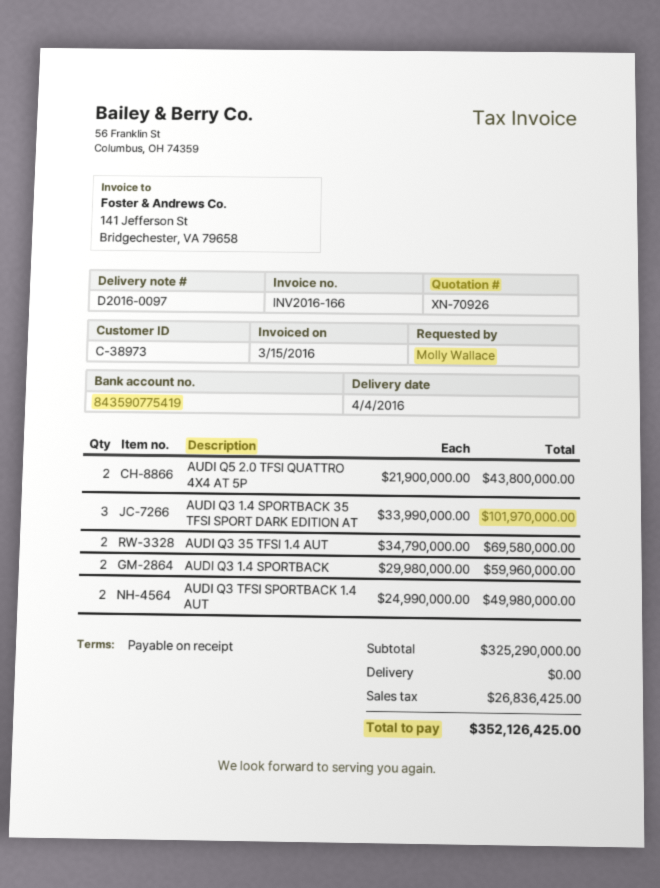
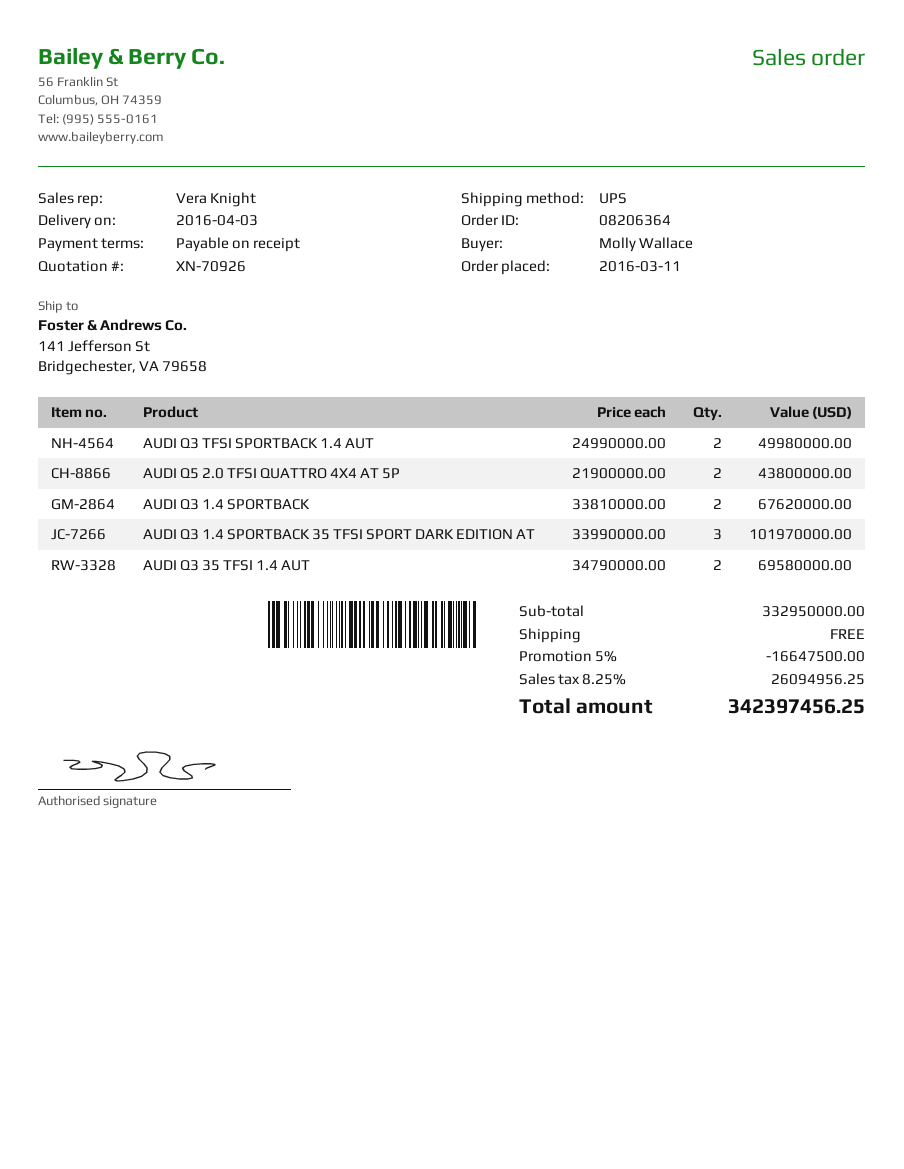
delivery date: 2016-04-04 -> 2016-04-03
AUDI Q3 1.4 SPORTBACK: 2 x 29980000.00 = 59960000.00 -> 2 x 33810000.00 = 67620000.00
subtotal: 325290000.00 -> 332950000.00
discount: none -> 5% = 16647500.00
tax: 26836425.00 -> 26094956.25
total: 352126425.00 -> 342397456.25

